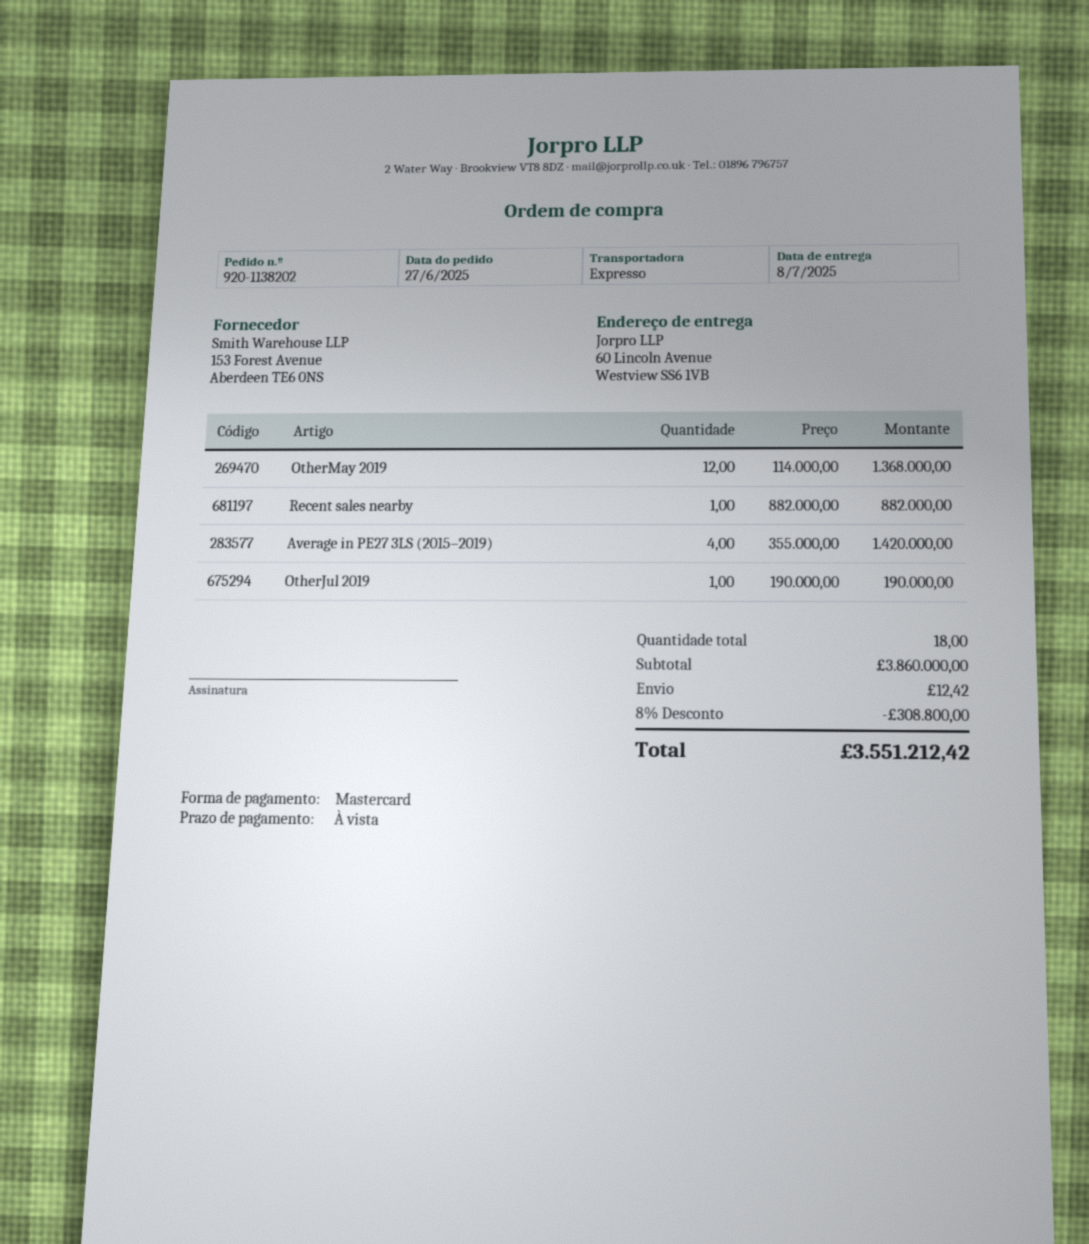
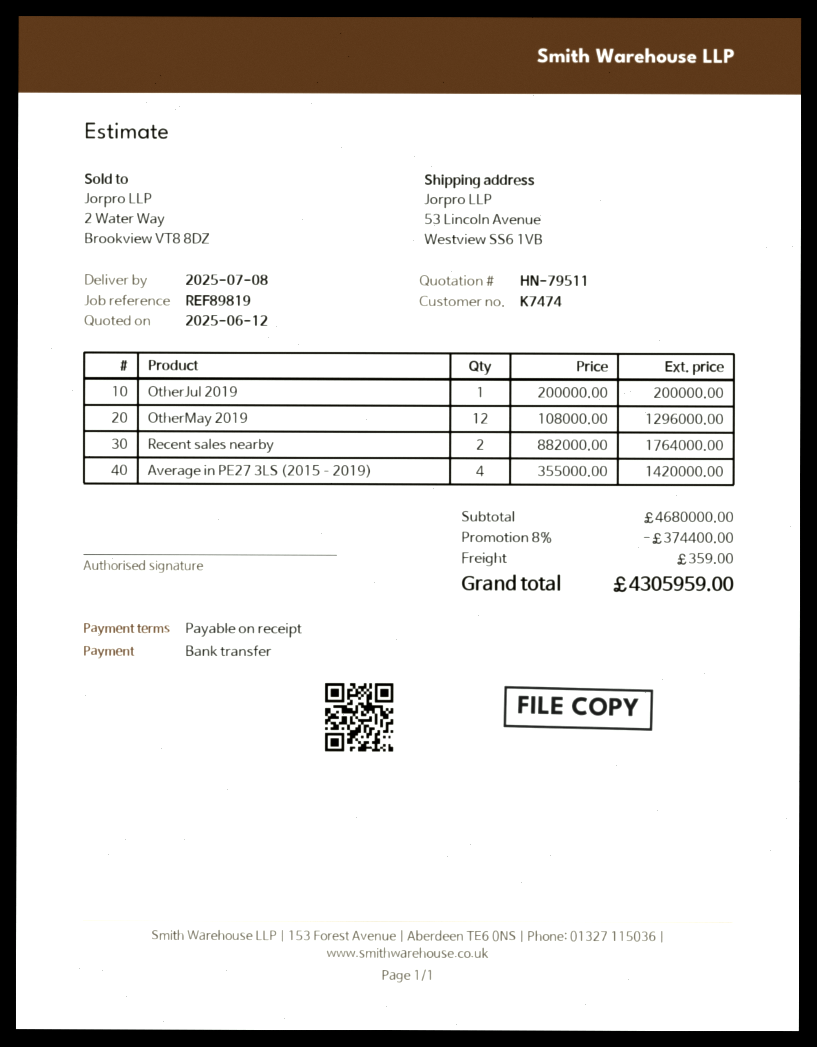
payment method: Mastercard -> bank transfer
ship to: 60 Lincoln Avenue, Westview SS6 1VB -> 53 Lincoln Avenue, Westview SS6 1VB
OtherMay 2019: 12 x 114000.00 = 1368000.00 -> 12 x 108000.00 = 1296000.00
Recent sales nearby: 1 x 882000.00 = 882000.00 -> 2 x 882000.00 = 1764000.00
OtherJul 2019: 1 x 190000.00 = 190000.00 -> 1 x 200000.00 = 200000.00
subtotal: 3860000.00 -> 4680000.00
discount: 8% = 308800.00 -> 8% = 374400.00
shipping: 12.42 -> 359.00
total: 3551212.42 -> 4305959.00

